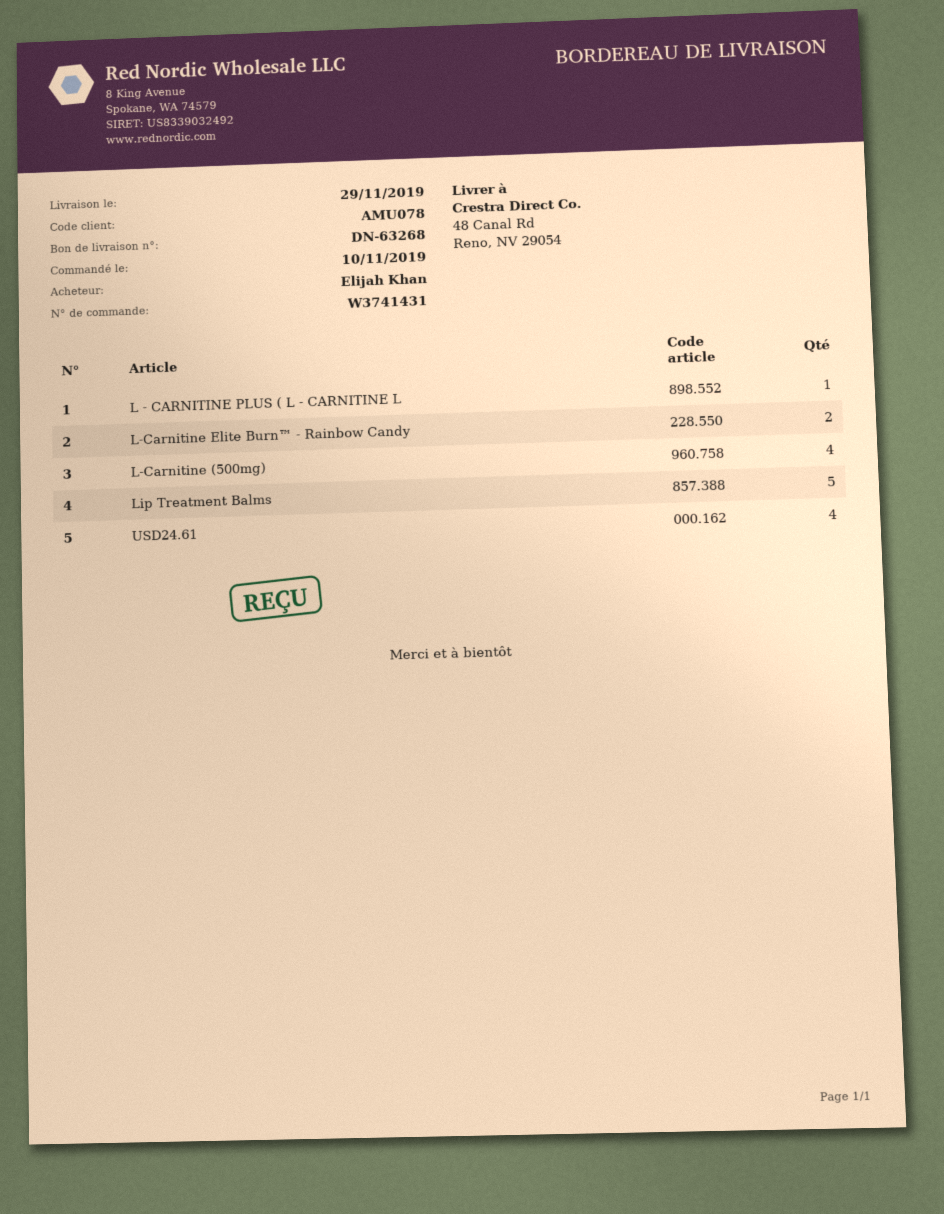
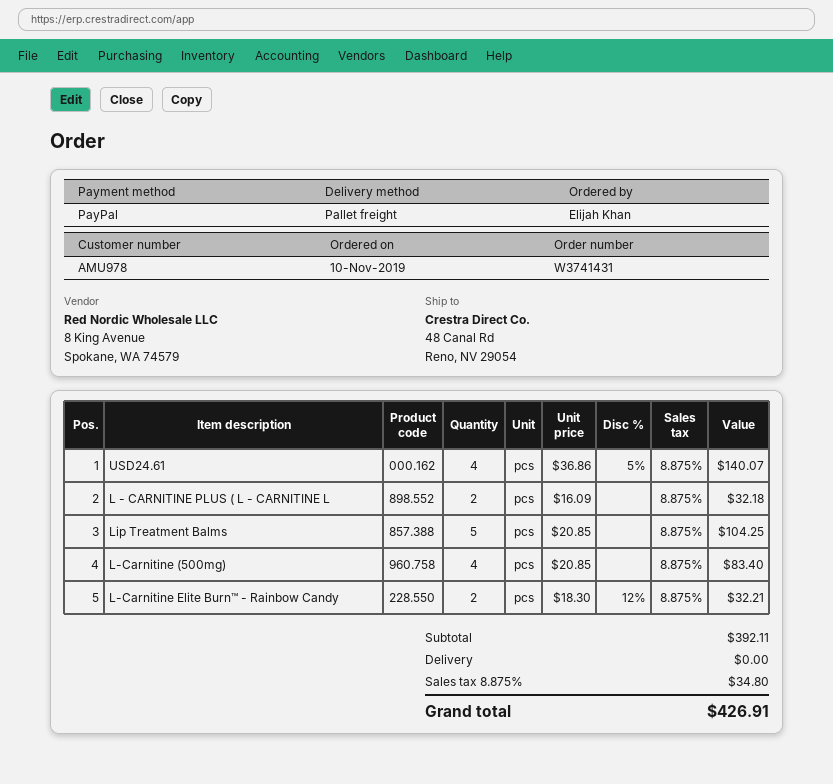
customer number: AMU078 -> AMU978
L - CARNITINE PLUS ( L - CARNITINE L: 1 -> 2

